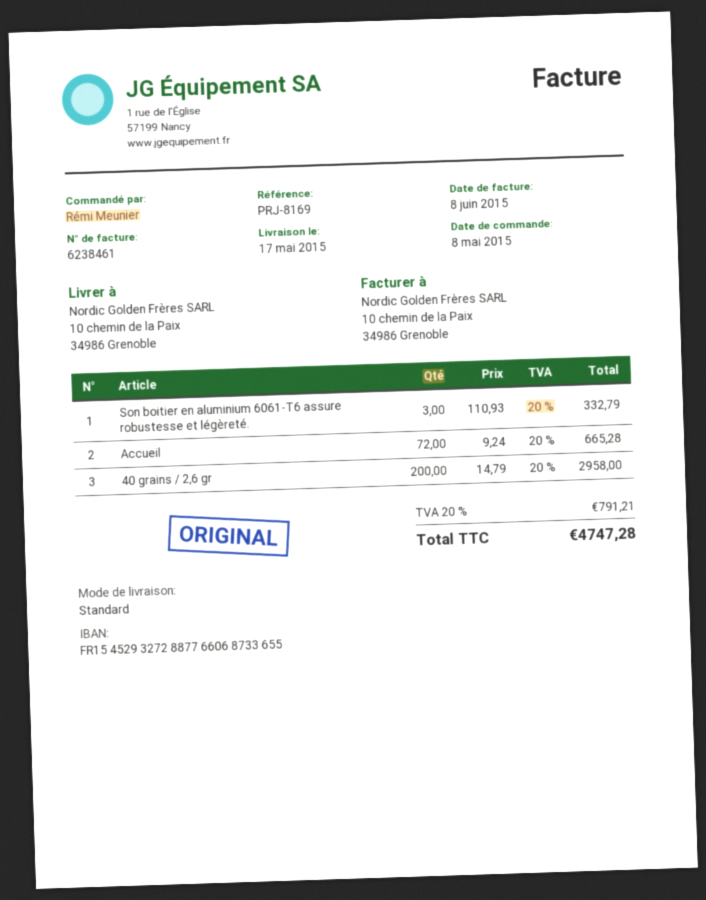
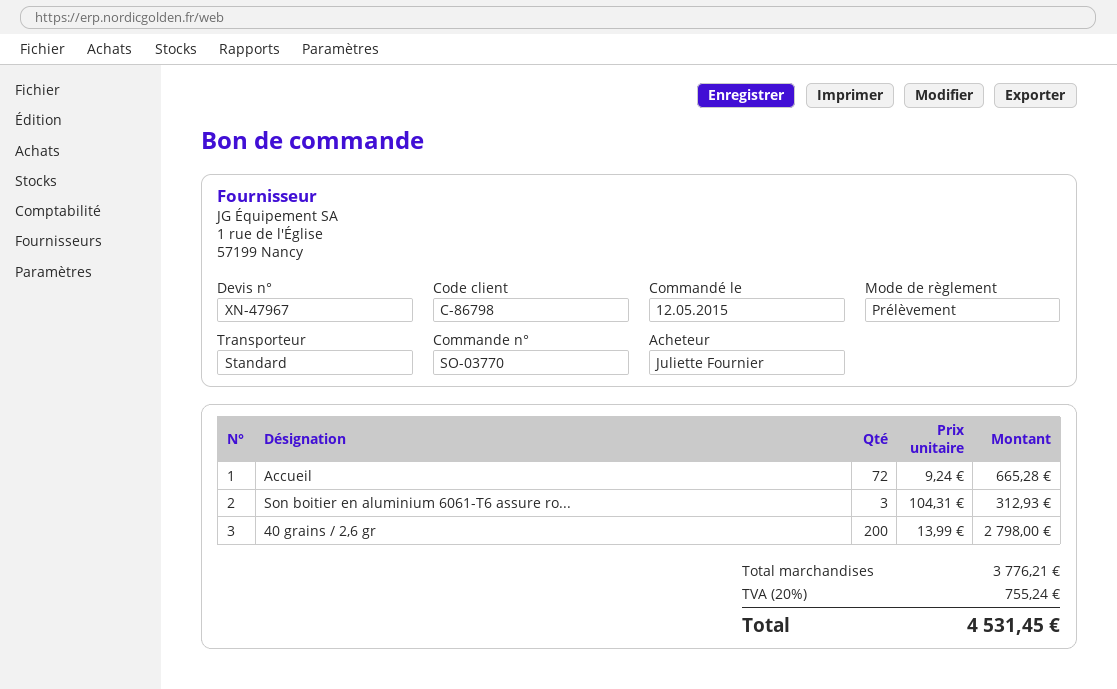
order date: 2015-05-08 -> 2015-05-12
ordered by: Rémi Meunier -> Juliette Fournier
Son boitier en aluminium 6061-T6 assure robustesse et légèreté.: 3 x 110.93 = 332.79 -> 3 x 104.31 = 312.93
40 grains / 2,6 gr: 200 x 14.79 = 2958.00 -> 200 x 13.99 = 2798.00
tax: 20% = 791.21 -> 20% = 755.24
total: 4747.28 -> 4531.45

